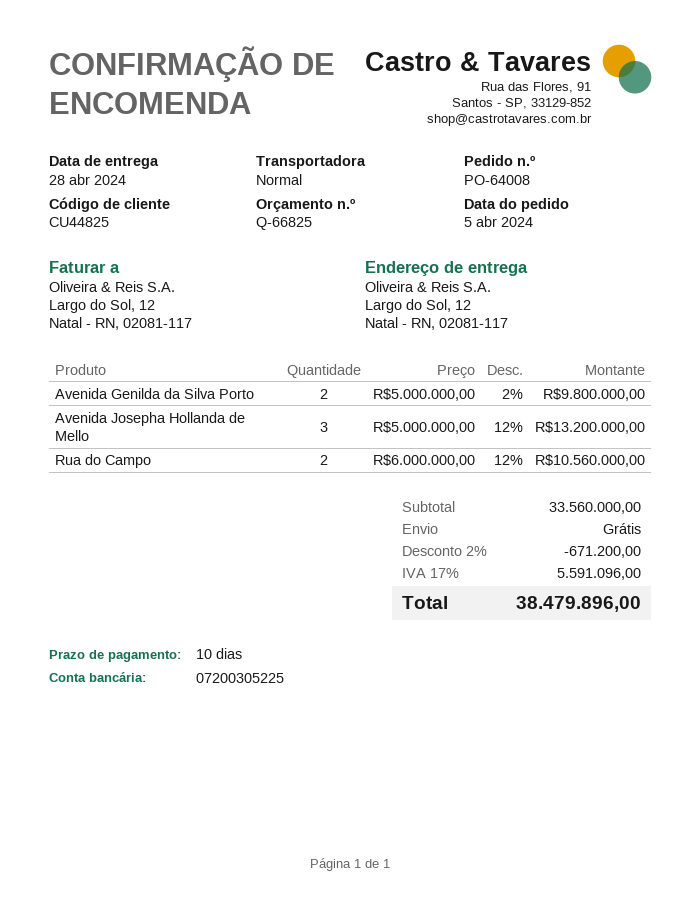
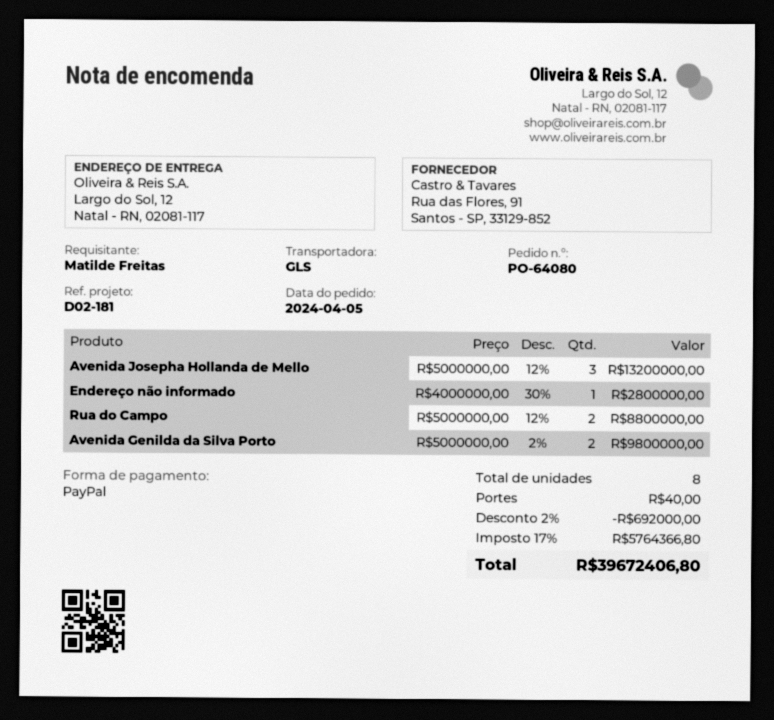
order number: PO-64008 -> PO-64080
shipping method: standard -> GLS
Rua do Campo: 2 x 6000000.00 - 12% = 10560000.00 -> 2 x 5000000.00 - 12% = 8800000.00
Endereço não informado: none -> 1 x 4000000.00 - 30% = 2800000.00
discount: 2% = 671200.00 -> 2% = 692000.00
shipping: 0.00 -> 40.00
tax: 17% = 5591096.00 -> 17% = 5764366.80
total: 38479896.00 -> 39672406.80

